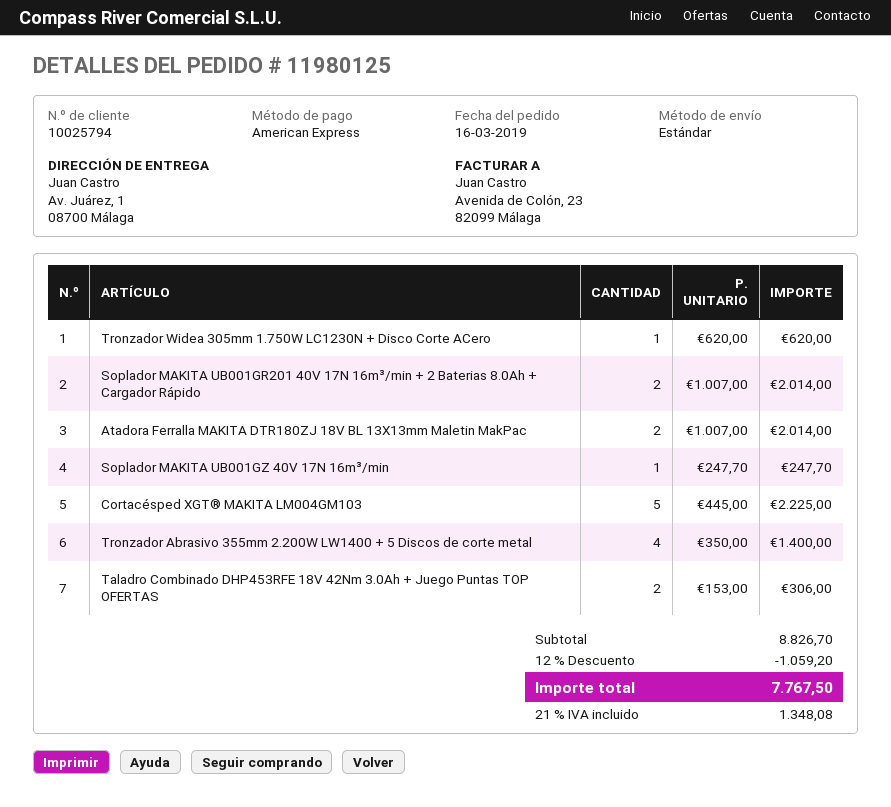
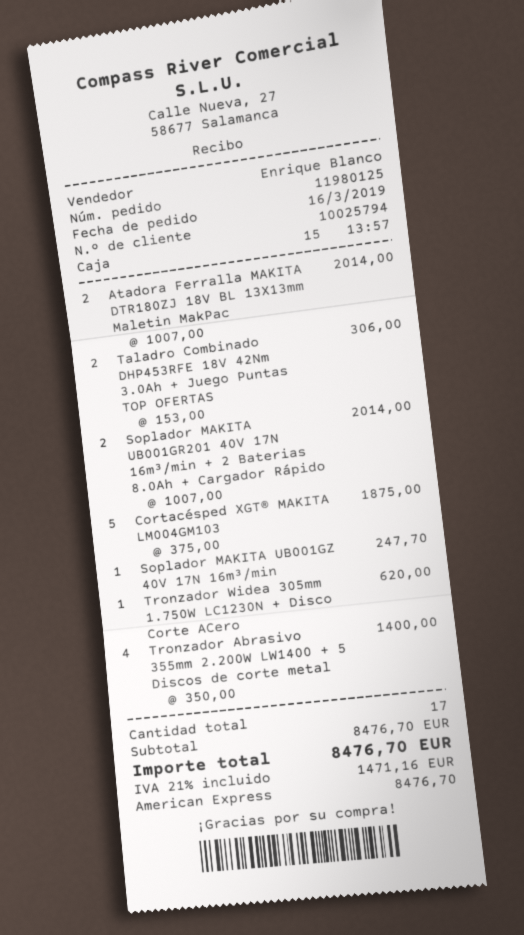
Cortacésped XGT® MAKITA LM004GM103: 5 x 445.00 = 2225.00 -> 5 x 375.00 = 1875.00
subtotal: 8826.70 -> 8476.70
discount: 12% = 1059.20 -> none
tax: 21% = 1348.08 -> 21% = 1471.16
total: 7767.50 -> 8476.70

